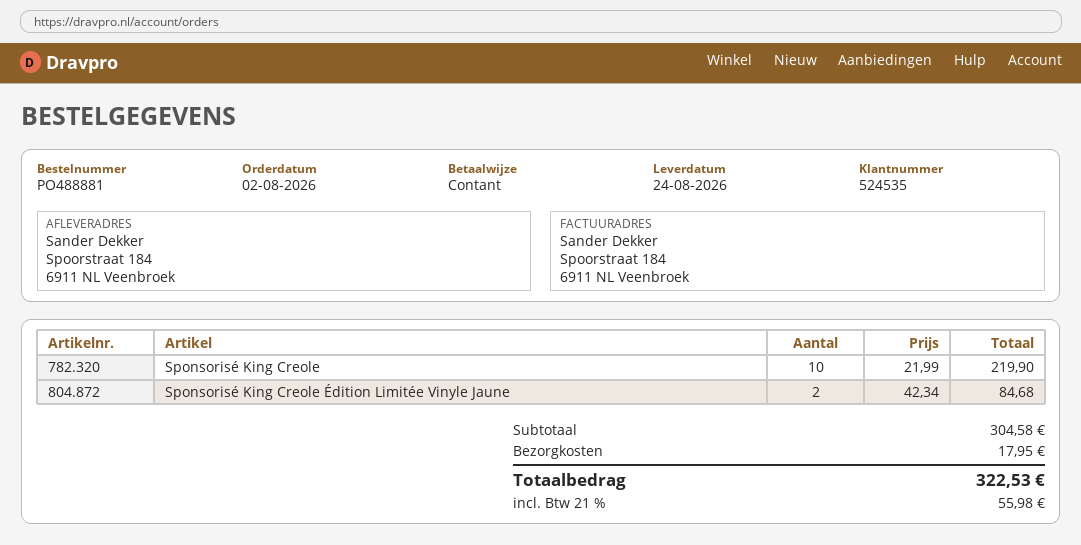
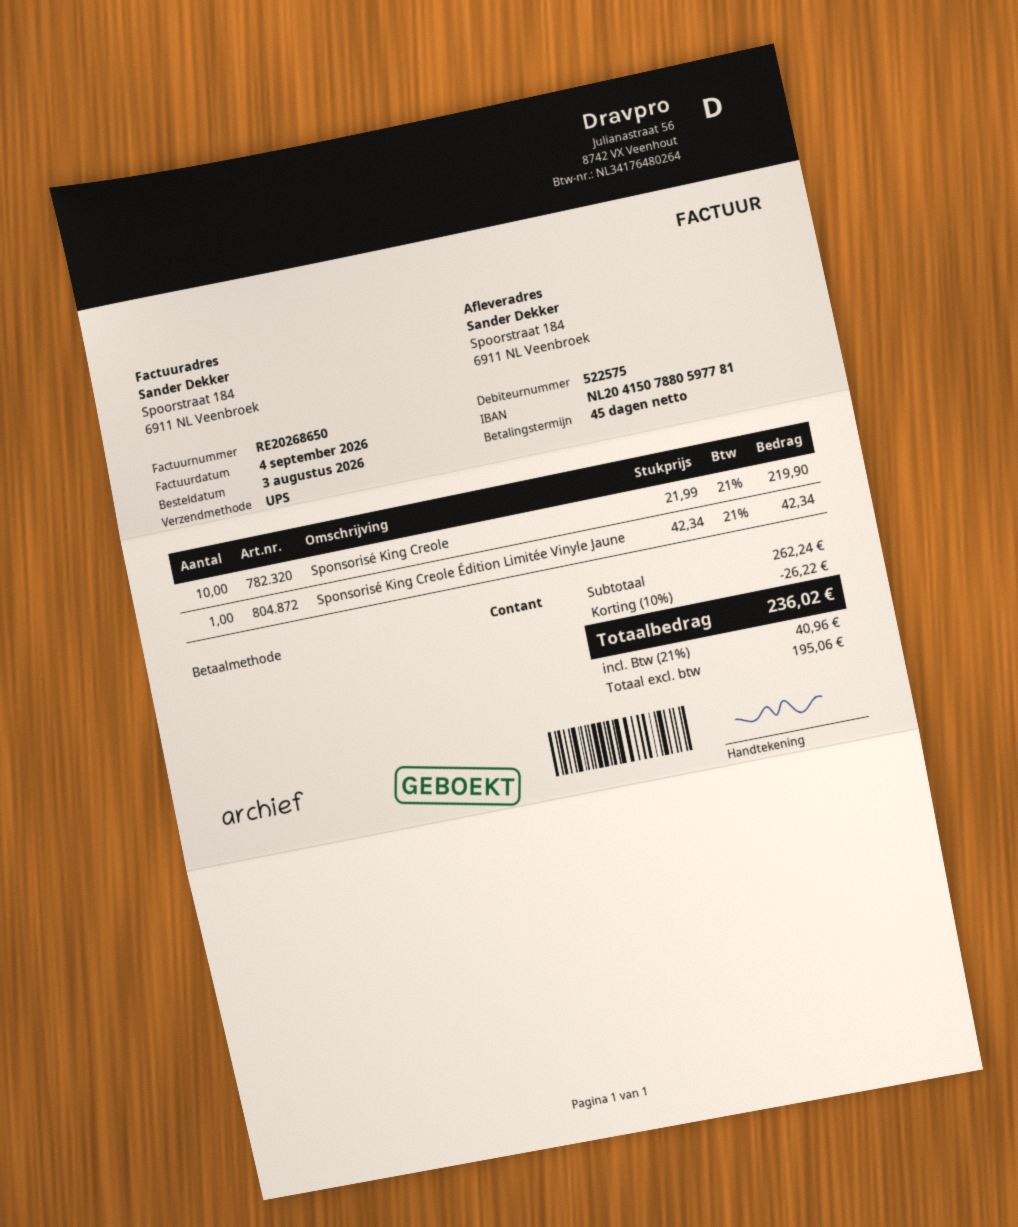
order date: 2026-08-02 -> 2026-08-03
customer number: 524535 -> 522575
Sponsorisé King Creole Édition Limitée Vinyle Jaune: 2 x 42.34 = 84.68 -> 1 x 42.34 = 42.34
subtotal: 304.58 -> 262.24
discount: none -> 10% = 26.22
shipping: 17.95 -> none
tax: 21% = 55.98 -> 21% = 40.96
total: 322.53 -> 236.02

